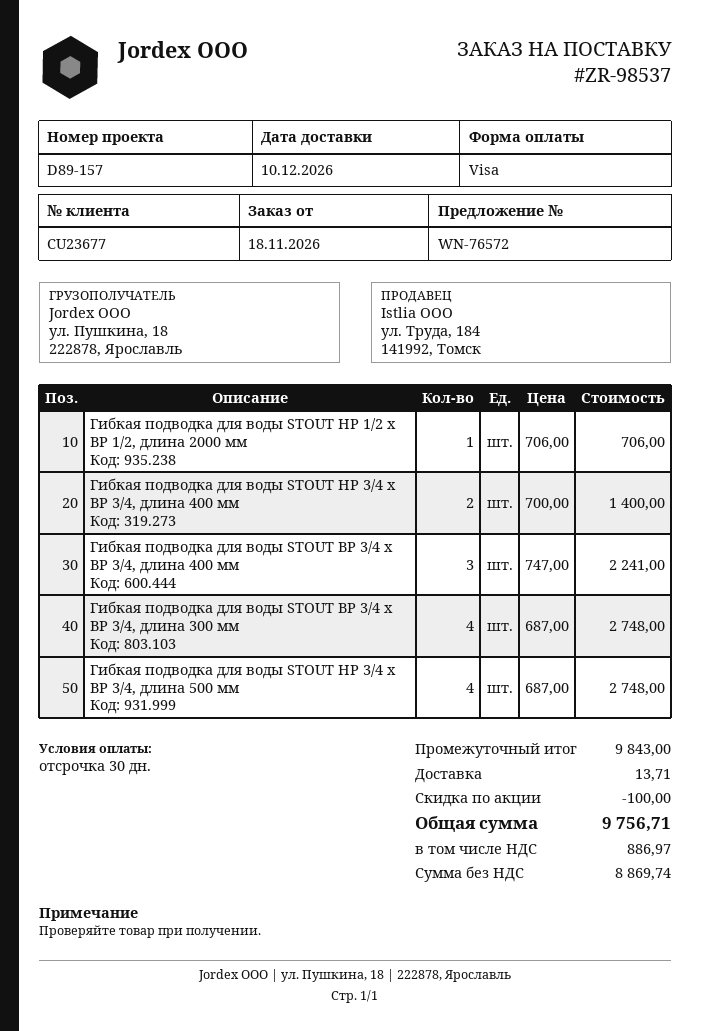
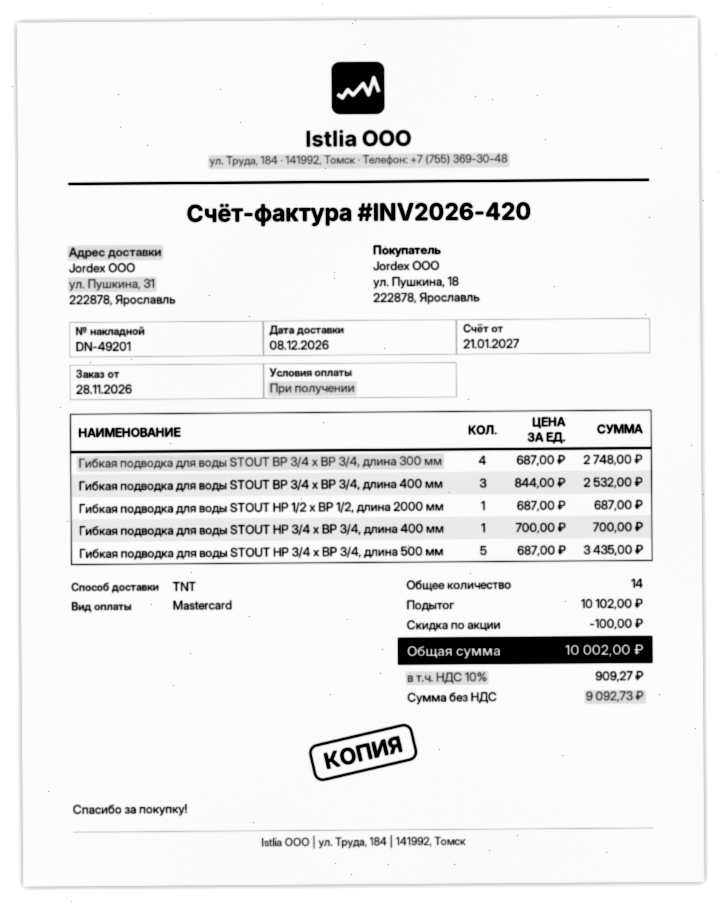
order date: 2026-11-18 -> 2026-11-28
delivery date: 2026-12-10 -> 2026-12-08
payment terms: 30 days -> on receipt
payment method: Visa -> Mastercard
ship to: ул. Пушкина, 18, 222878, Ярославль -> ул. Пушкина, 31, 222878, Ярославль
Гибкая подводка для воды STOUT НР 1/2 х ВР 1/2, длина 2000 мм: 1 x 706.00 = 706.00 -> 1 x 687.00 = 687.00
Гибкая подводка для воды STOUT НР 3/4 х ВР 3/4, длина 400 мм: 2 x 700.00 = 1400.00 -> 1 x 700.00 = 700.00
Гибкая подводка для воды STOUT ВР 3/4 х ВР 3/4, длина 400 мм: 3 x 747.00 = 2241.00 -> 3 x 844.00 = 2532.00
Гибкая подводка для воды STOUT НР 3/4 х ВР 3/4, длина 500 мм: 4 x 687.00 = 2748.00 -> 5 x 687.00 = 3435.00
subtotal: 9843.00 -> 10102.00
shipping: 13.71 -> none
net: 8869.74 -> 9092.73
tax: 886.97 -> 909.27
total: 9756.71 -> 10002.00

